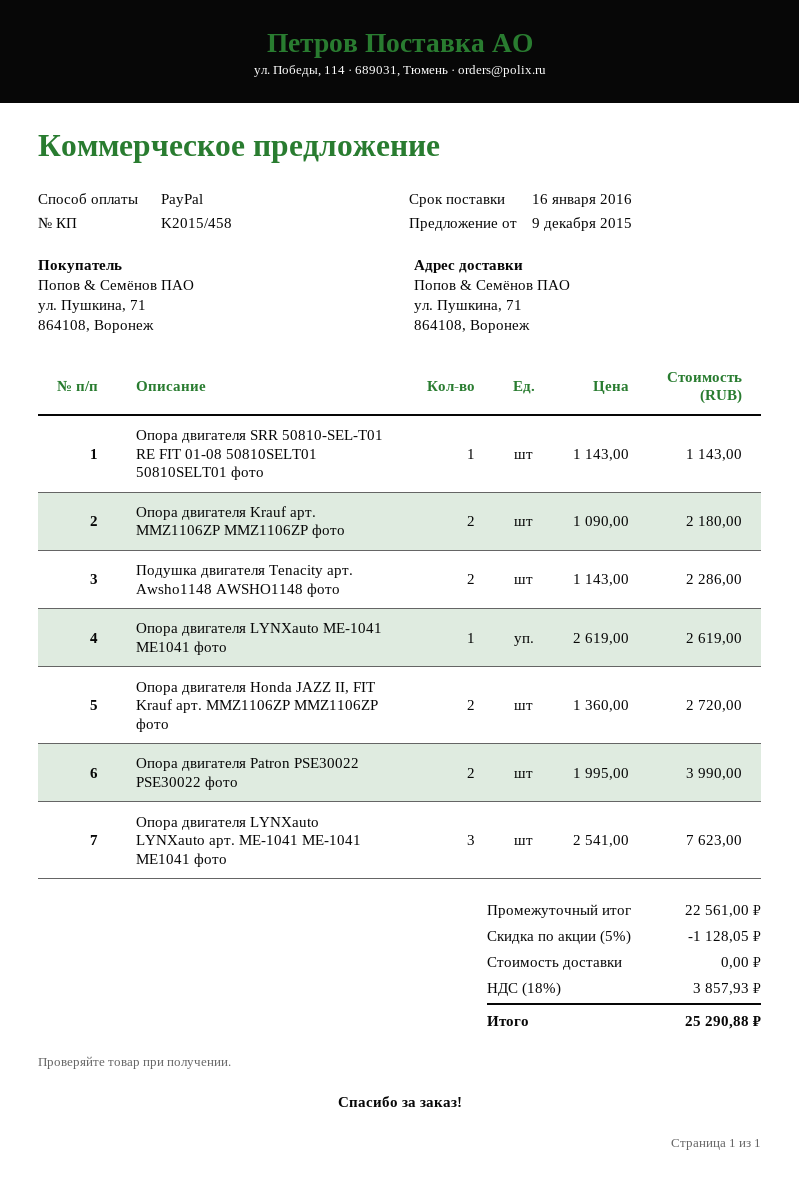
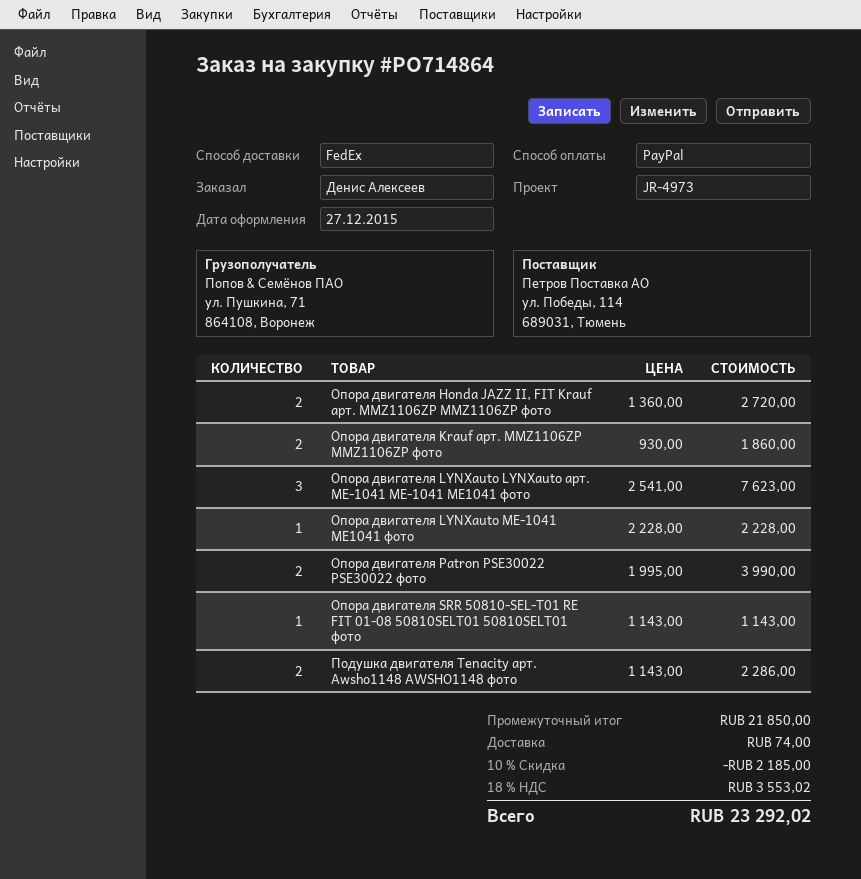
Опора двигателя Krauf арт. MMZ1106ZP MMZ1106ZP фото: 2 x 1090.00 = 2180.00 -> 2 x 930.00 = 1860.00
Опора двигателя LYNXauto ME-1041 ME1041 фото: 1 x 2619.00 = 2619.00 -> 1 x 2228.00 = 2228.00
subtotal: 22561.00 -> 21850.00
discount: 5% = 1128.05 -> 10% = 2185.00
shipping: 0.00 -> 74.00
tax: 18% = 3857.93 -> 18% = 3553.02
total: 25290.88 -> 23292.02

